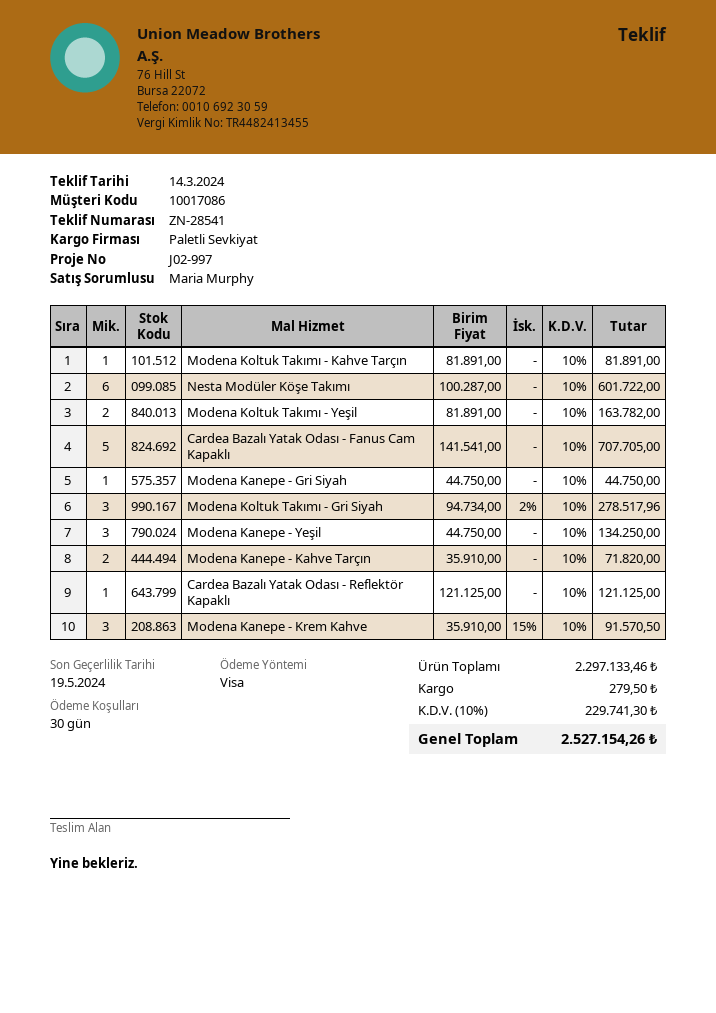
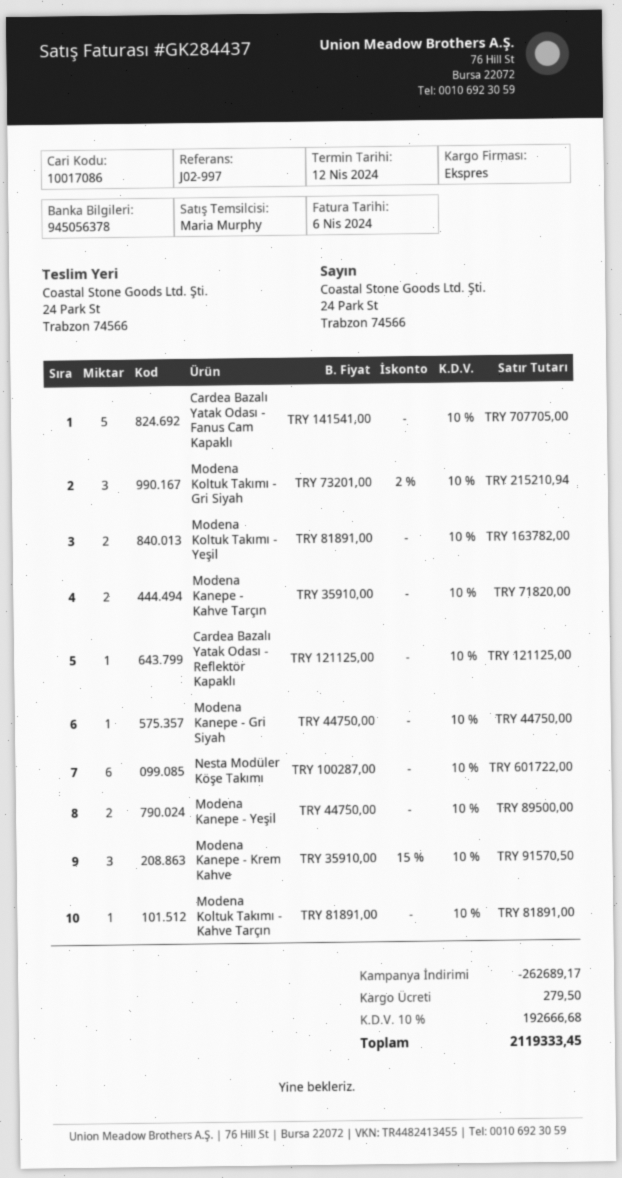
shipping method: pallet freight -> express
Modena Koltuk Takımı - Gri Siyah: 3 x 94734.00 - 2% = 278517.96 -> 3 x 73201.00 - 2% = 215210.94
Modena Kanepe - Yeşil: 3 x 44750.00 = 134250.00 -> 2 x 44750.00 = 89500.00
discount: none -> 262689.17
tax: 10% = 229741.30 -> 10% = 192666.68
total: 2527154.26 -> 2119333.45

